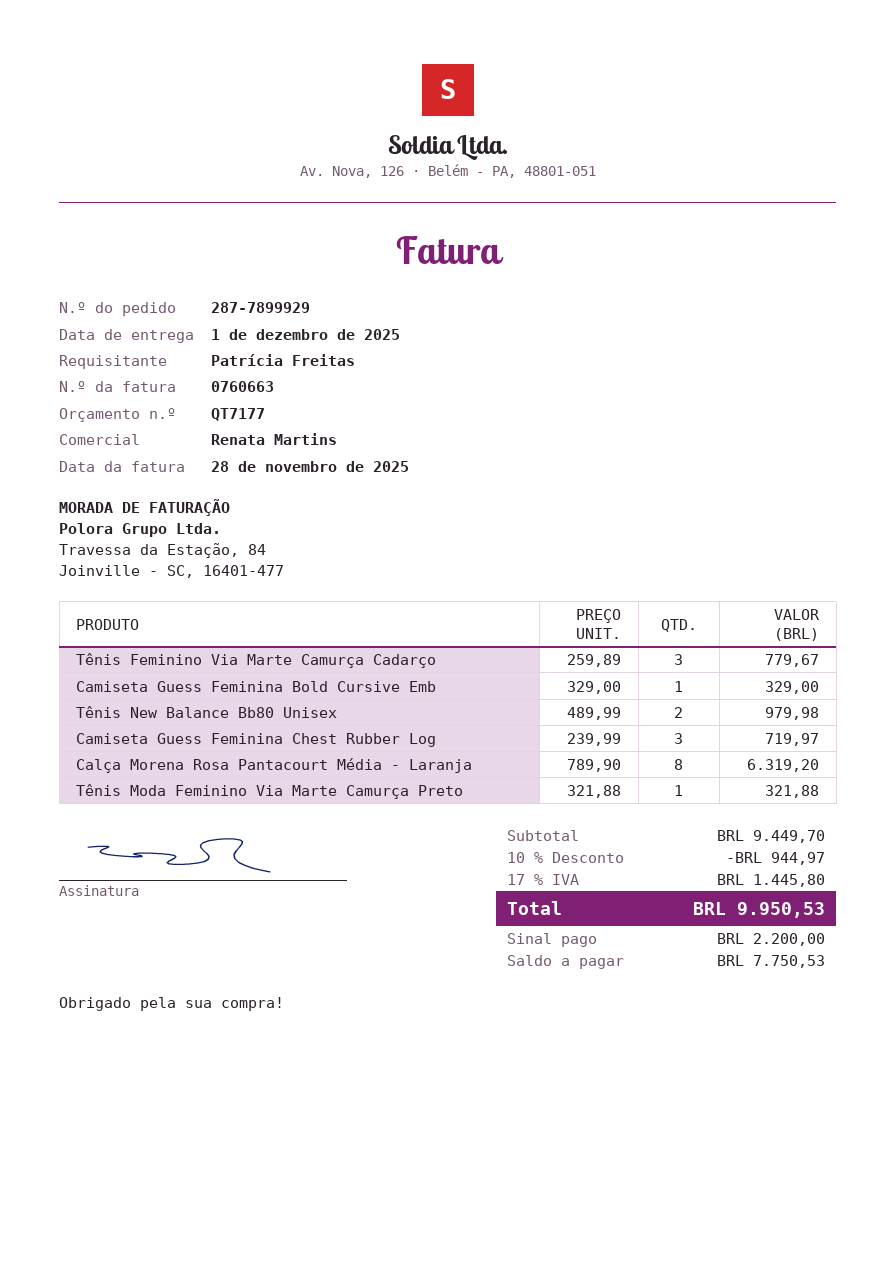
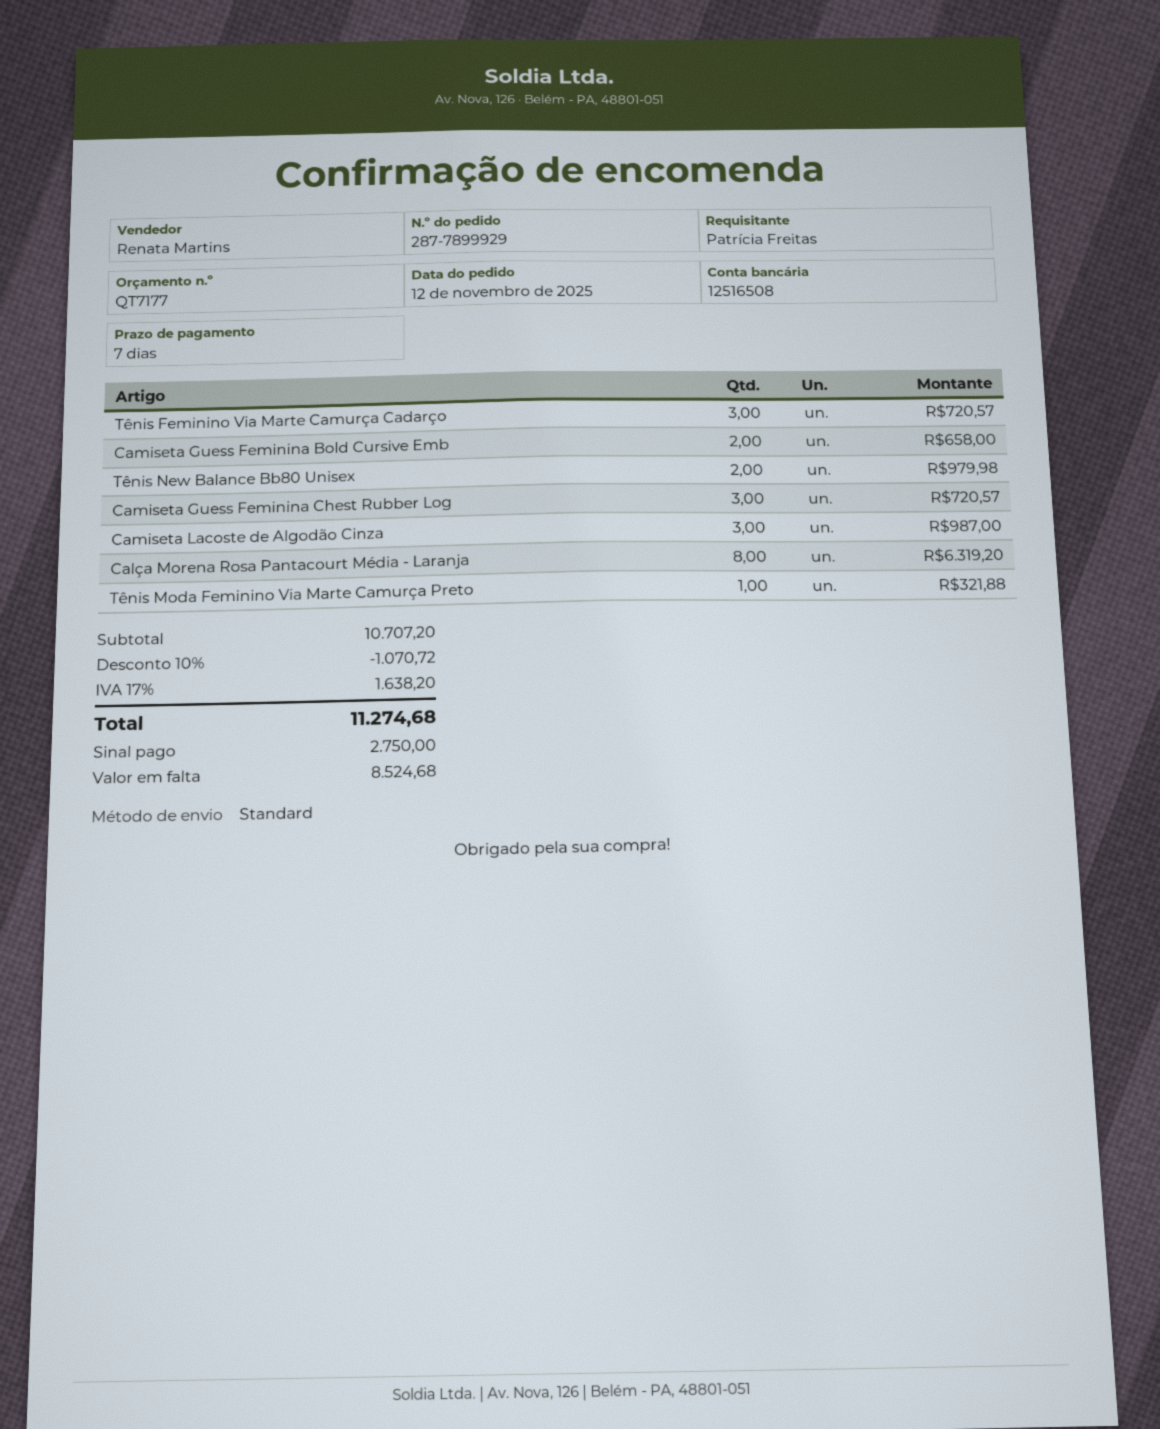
Tênis Feminino Via Marte Camurça Cadarço: 3 for 779.67 -> 3 for 720.57
Camiseta Guess Feminina Bold Cursive Emb: 1 for 329.00 -> 2 for 658.00
Camiseta Guess Feminina Chest Rubber Log: 3 for 719.97 -> 3 for 720.57
Camiseta Lacoste de Algodão Cinza: none -> 3 for 987.00
subtotal: 9449.70 -> 10707.20
discount: 10% = 944.97 -> 10% = 1070.72
tax: 17% = 1445.80 -> 17% = 1638.20
total: 9950.53 -> 11274.68
deposit: 2200.00 -> 2750.00
balance: 7750.53 -> 8524.68

